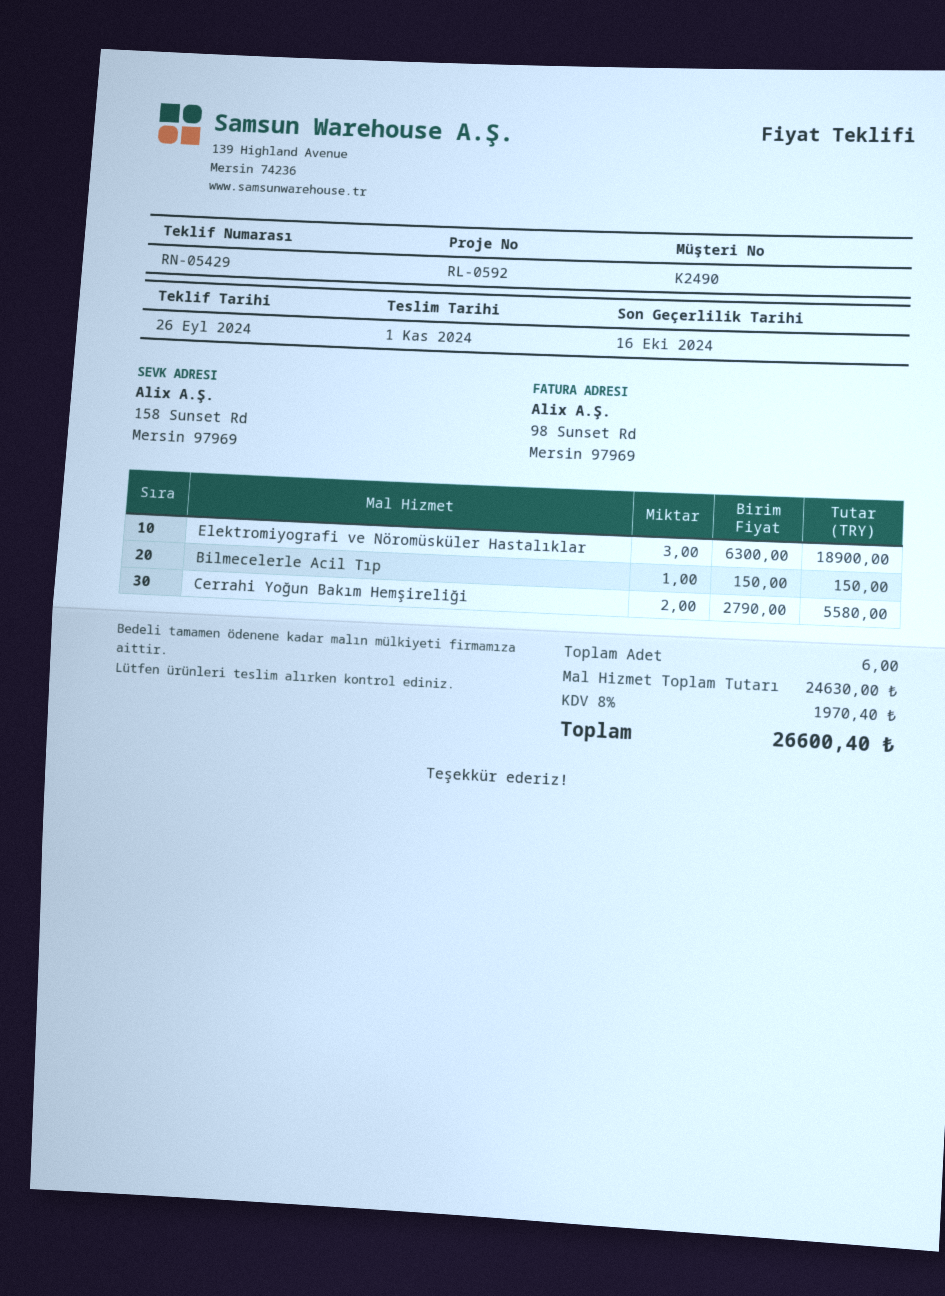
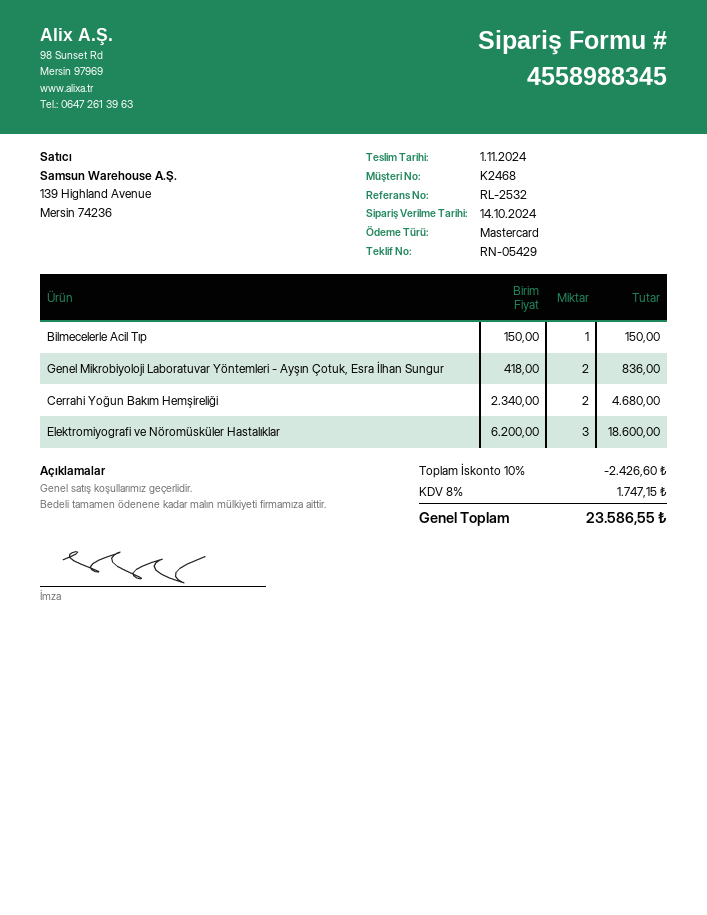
customer number: K2490 -> K2468
reference: RL-0592 -> RL-2532
Elektromiyografi ve Nöromüsküler Hastalıklar: 3 x 6300.00 = 18900.00 -> 3 x 6200.00 = 18600.00
Cerrahi Yoğun Bakım Hemşireliği: 2 x 2790.00 = 5580.00 -> 2 x 2340.00 = 4680.00
Genel Mikrobiyoloji Laboratuvar Yöntemleri - Ayşın Çotuk, Esra İlhan Sungur: none -> 2 x 418.00 = 836.00
discount: none -> 10% = 2426.60
tax: 8% = 1970.40 -> 8% = 1747.15
total: 26600.40 -> 23586.55

